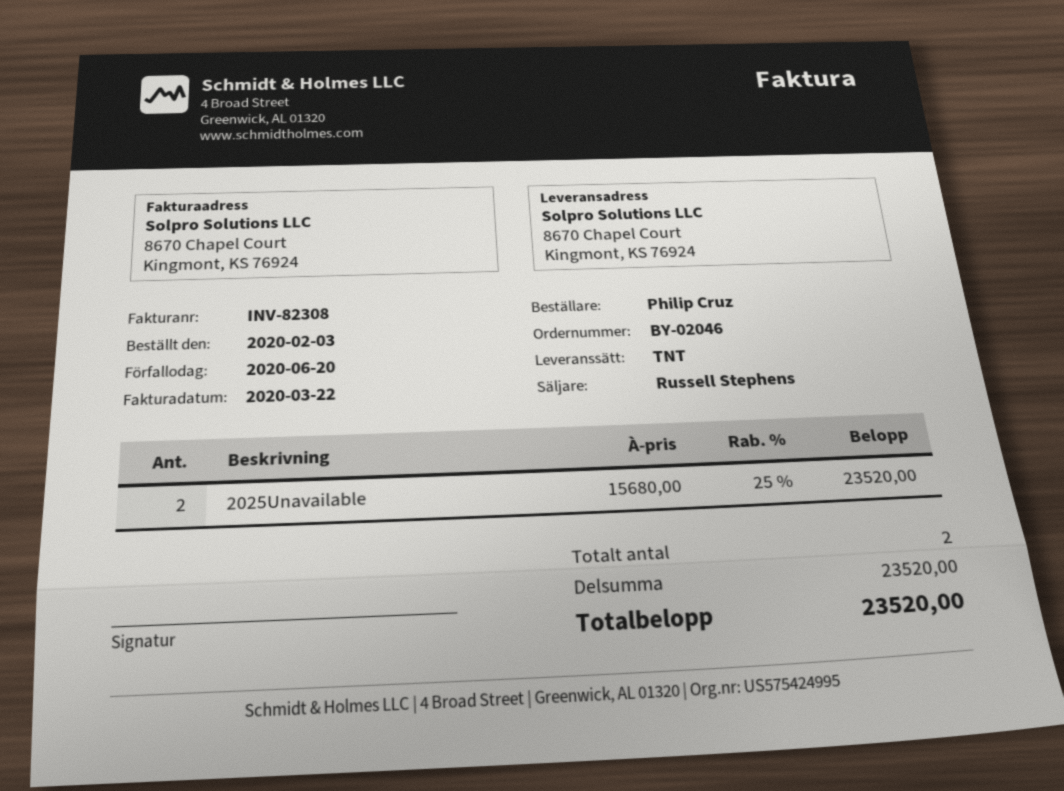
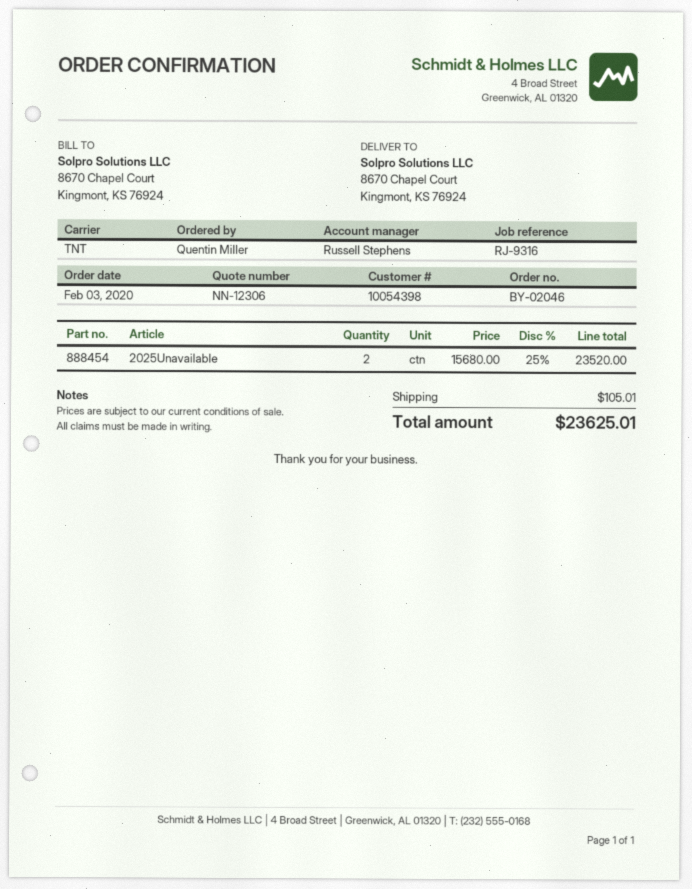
ordered by: Philip Cruz -> Quentin Miller
shipping: none -> 105.01
total: 23520.00 -> 23625.01

